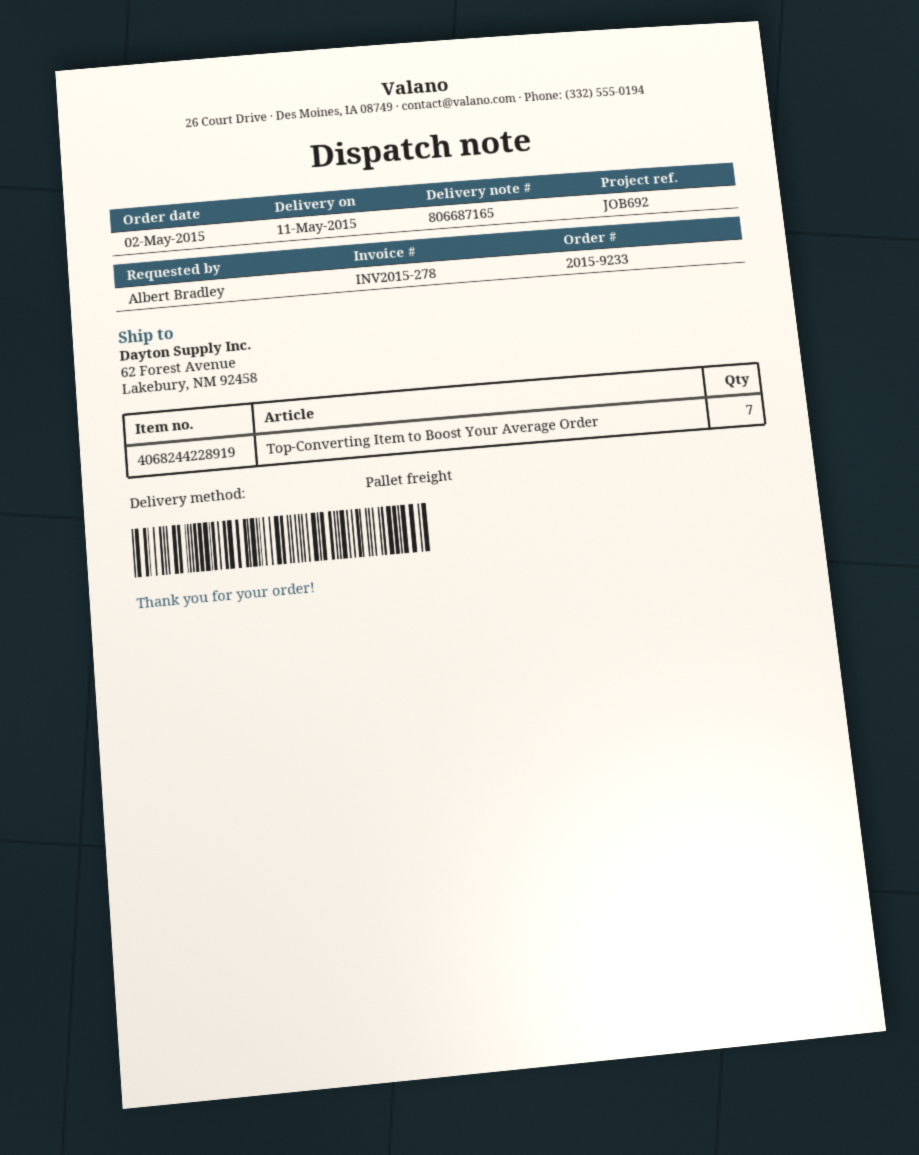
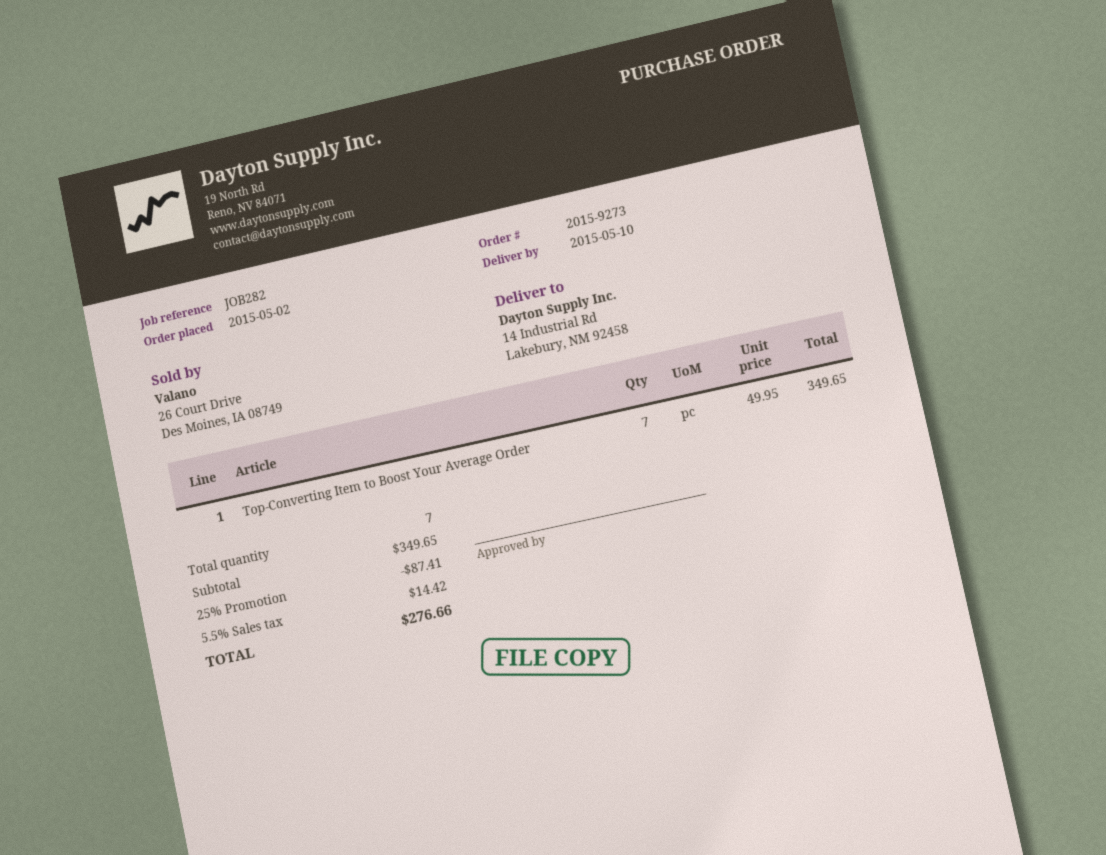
order number: 2015-9233 -> 2015-9273
delivery date: 2015-05-11 -> 2015-05-10
reference: JOB692 -> JOB282
ship to: 62 Forest Avenue, Lakebury, NM 92458 -> 14 Industrial Rd, Lakebury, NM 92458

